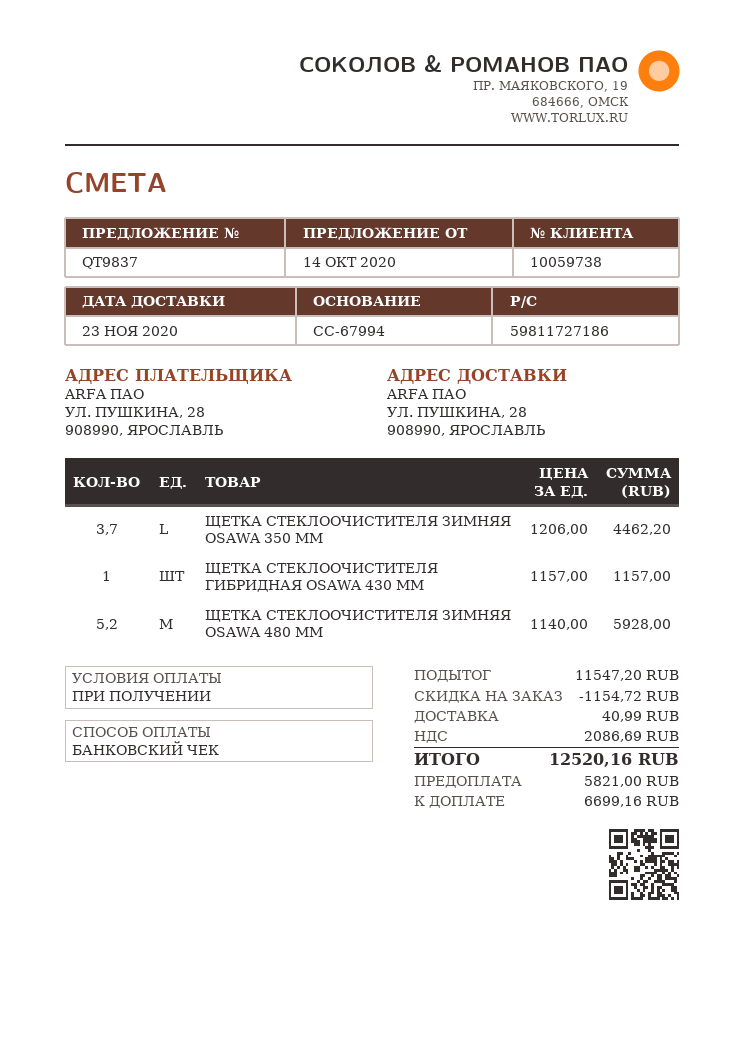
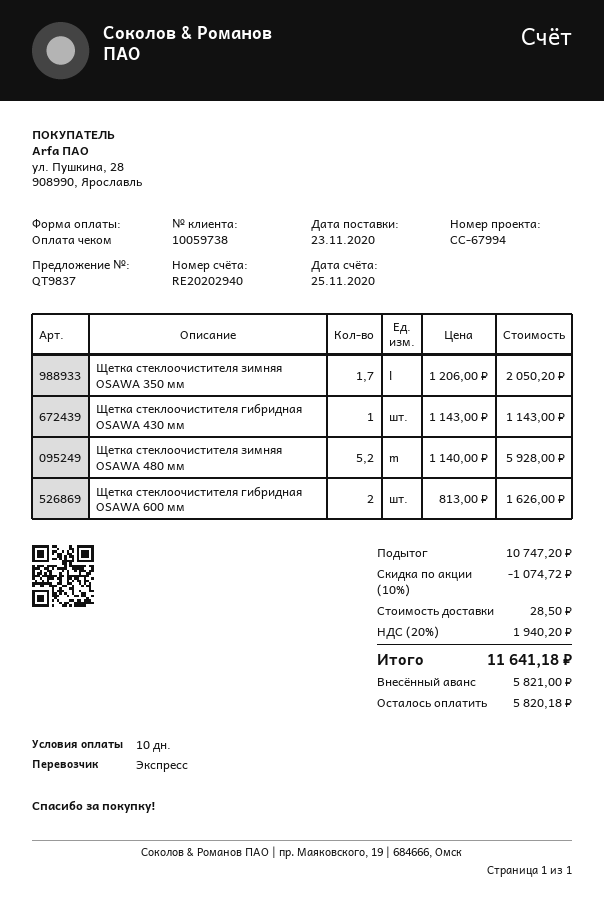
payment terms: on receipt -> 10 days
ЩЕТКА СТЕКЛООЧИСТИТЕЛЯ ЗИМНЯЯ OSAWA 350 ММ: 3.7 x 1206.00 = 4462.20 -> 1.7 x 1206.00 = 2050.20
ЩЕТКА СТЕКЛООЧИСТИТЕЛЯ ГИБРИДНАЯ OSAWA 430 ММ: 1 x 1157.00 = 1157.00 -> 1 x 1143.00 = 1143.00
Щетка стеклоочистителя гибридная OSAWA 600 мм: none -> 2 x 813.00 = 1626.00
subtotal: 11547.20 -> 10747.20
discount: 1154.72 -> 1074.72
shipping: 40.99 -> 28.50
tax: 2086.69 -> 1940.20
total: 12520.16 -> 11641.18
balance: 6699.16 -> 5820.18

